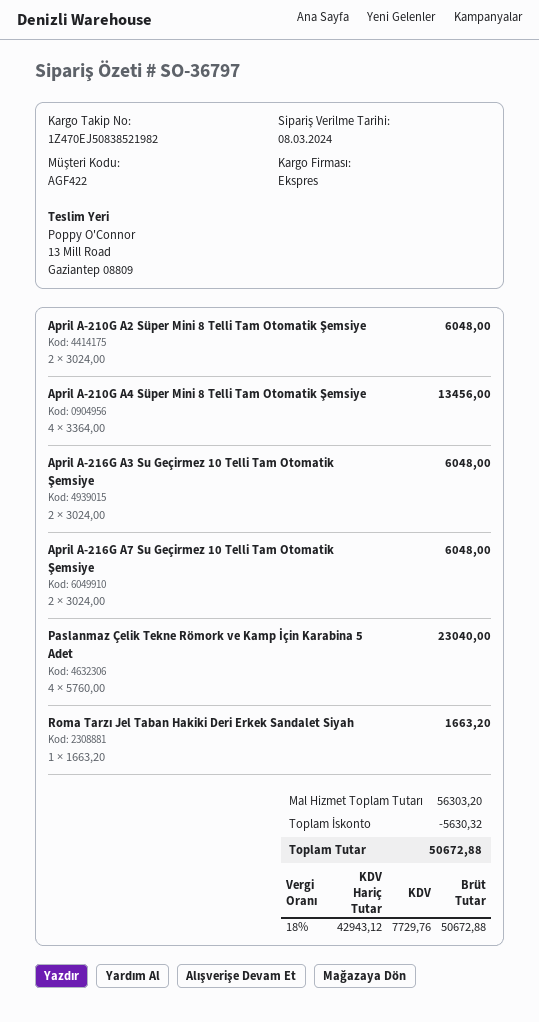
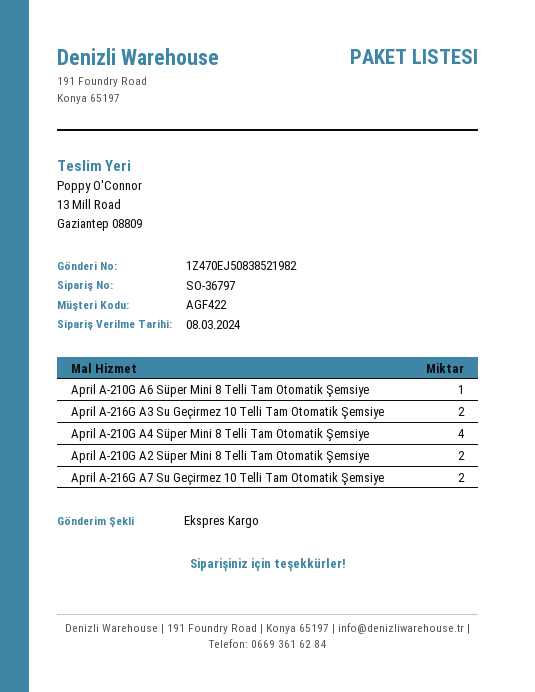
Paslanmaz Çelik Tekne Römork ve Kamp İçin Karabina 5 Adet: 4 -> none
Roma Tarzı Jel Taban Hakiki Deri Erkek Sandalet Siyah: 1 -> none
April A-210G A6 Süper Mini 8 Telli Tam Otomatik Şemsiye: none -> 1

